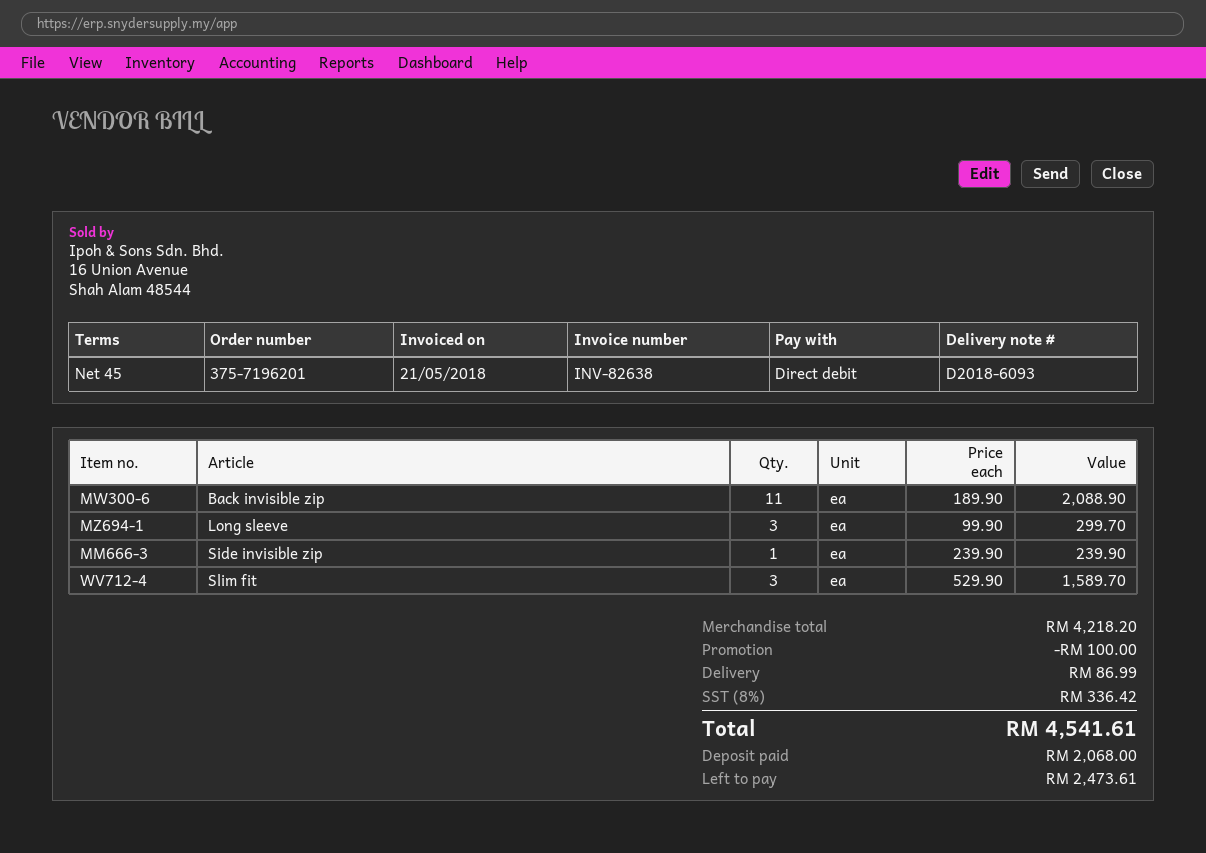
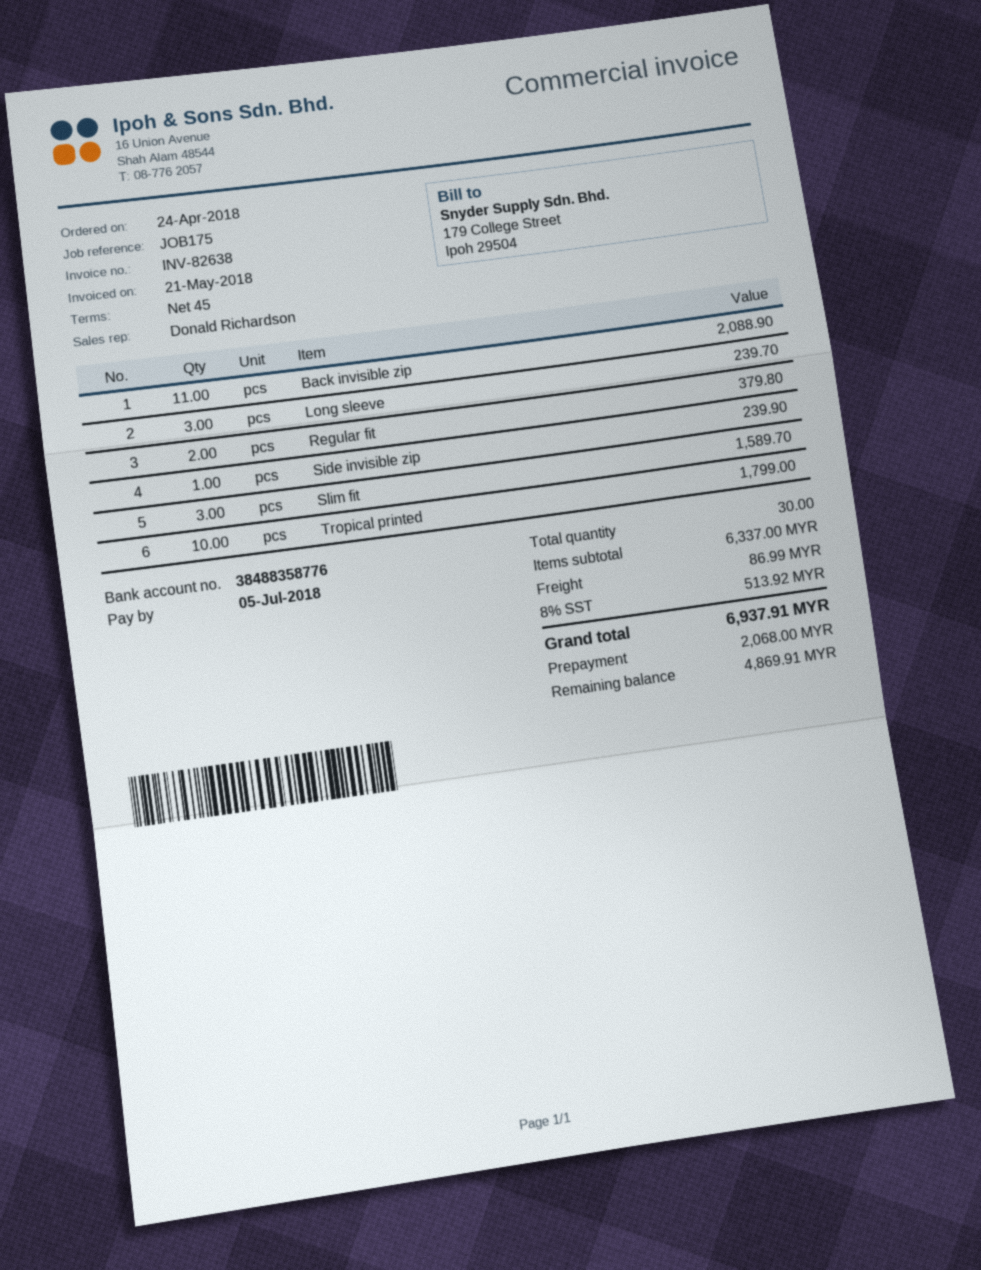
Long sleeve: 3 for 299.70 -> 3 for 239.70
Regular fit: none -> 2 for 379.80
Tropical printed: none -> 10 for 1799.00
subtotal: 4218.20 -> 6337.00
discount: 100.00 -> none
tax: 8% = 336.42 -> 8% = 513.92
total: 4541.61 -> 6937.91
balance: 2473.61 -> 4869.91

